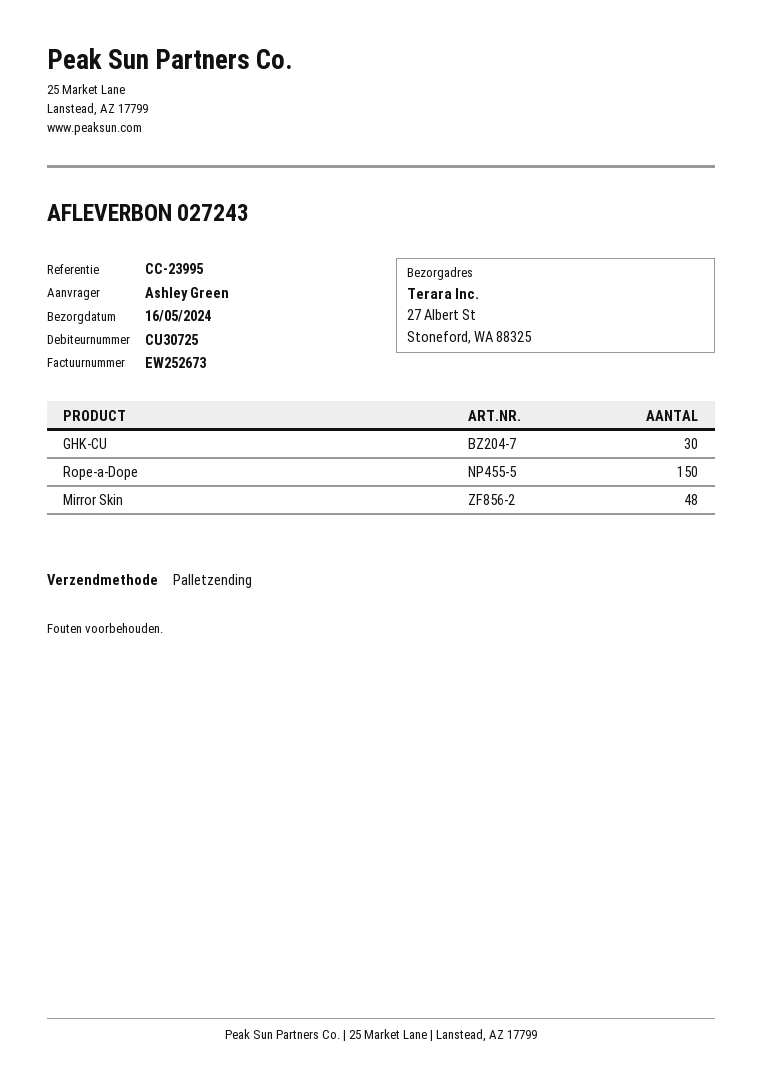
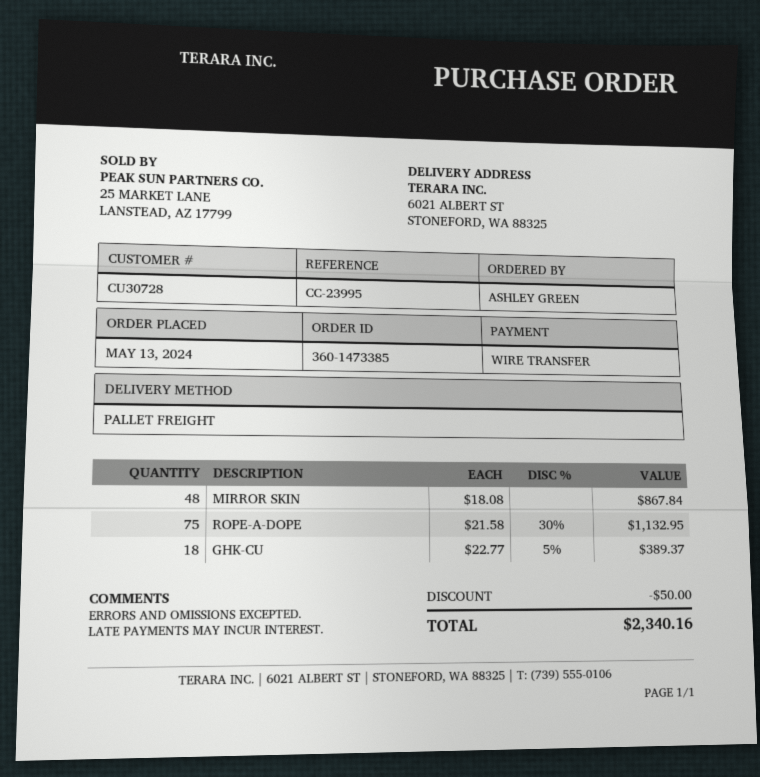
customer number: CU30725 -> CU30728
ship to: 27 Albert St, Stoneford, WA 88325 -> 6021 ALBERT ST, STONEFORD, WA 88325
GHK-CU: 30 -> 18
Rope-a-Dope: 150 -> 75

